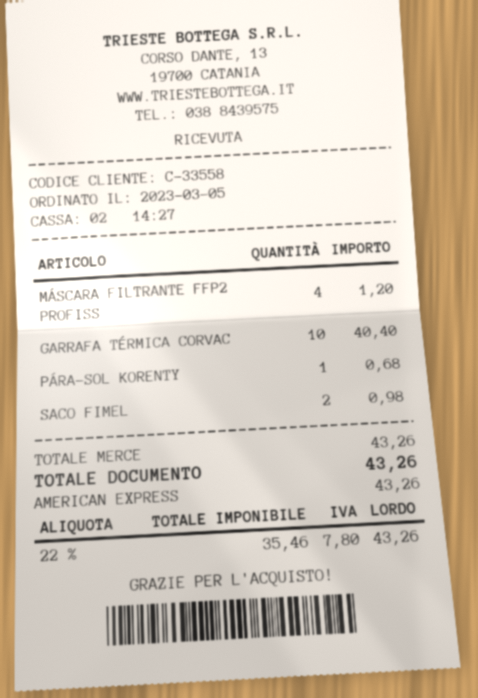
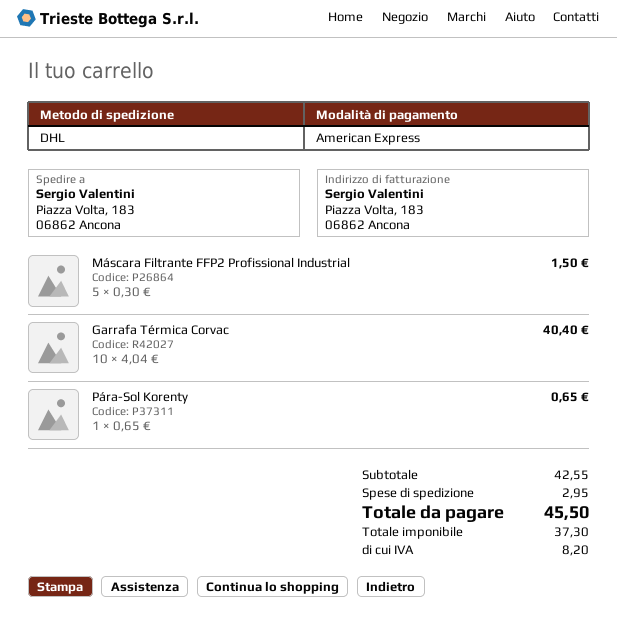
MÁSCARA FILTRANTE FFP2 PROFISS: 4 for 1.20 -> 5 for 1.50
PÁRA-SOL KORENTY: 1 for 0.68 -> 1 for 0.65
SACO FIMEL: 2 for 0.98 -> none
subtotal: 43.26 -> 42.55
shipping: none -> 2.95
net: 35.46 -> 37.30
tax: 7.80 -> 8.20
total: 43.26 -> 45.50

